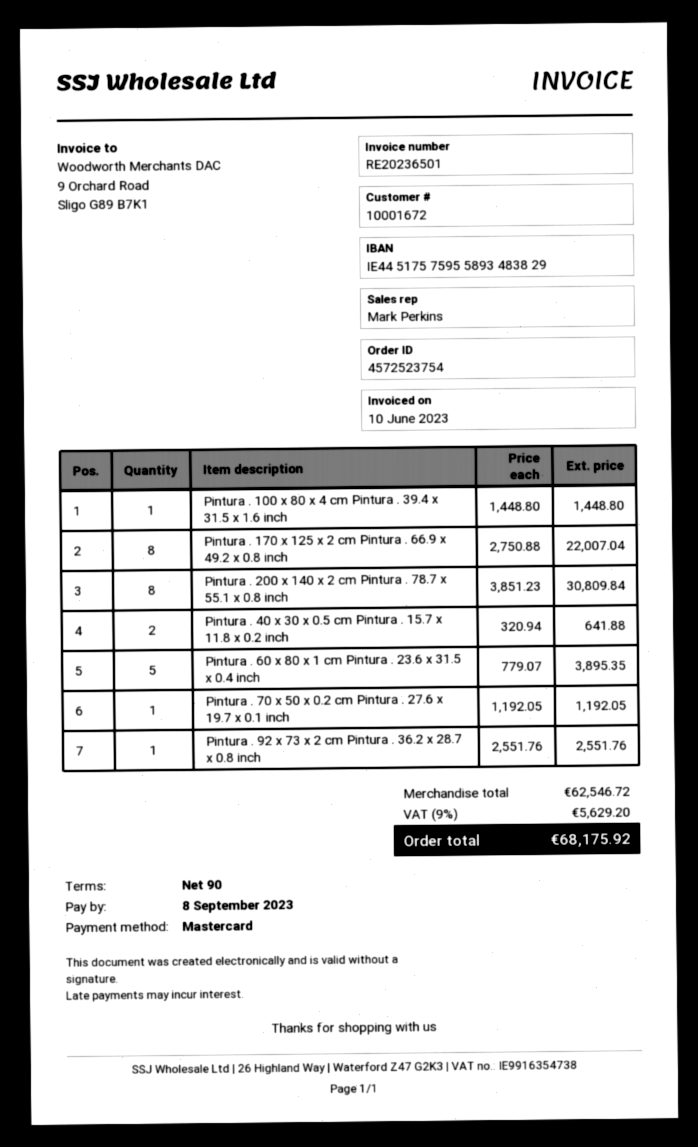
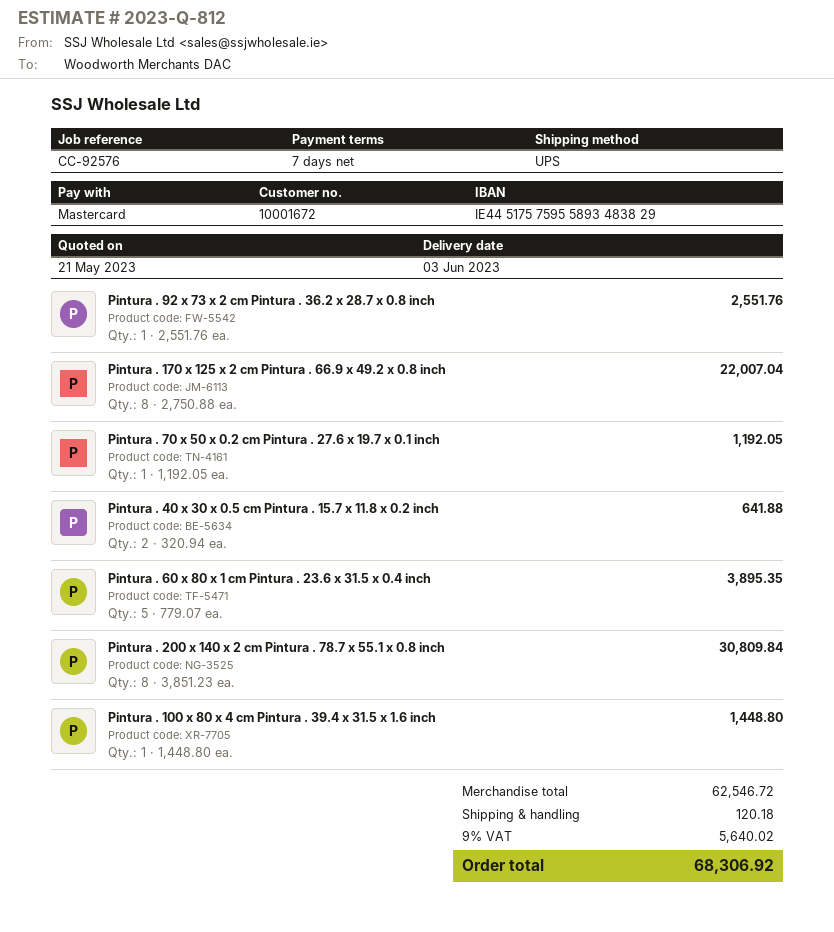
payment terms: 90 days -> 7 days
shipping: none -> 120.18
tax: 9% = 5629.20 -> 9% = 5640.02
total: 68175.92 -> 68306.92

